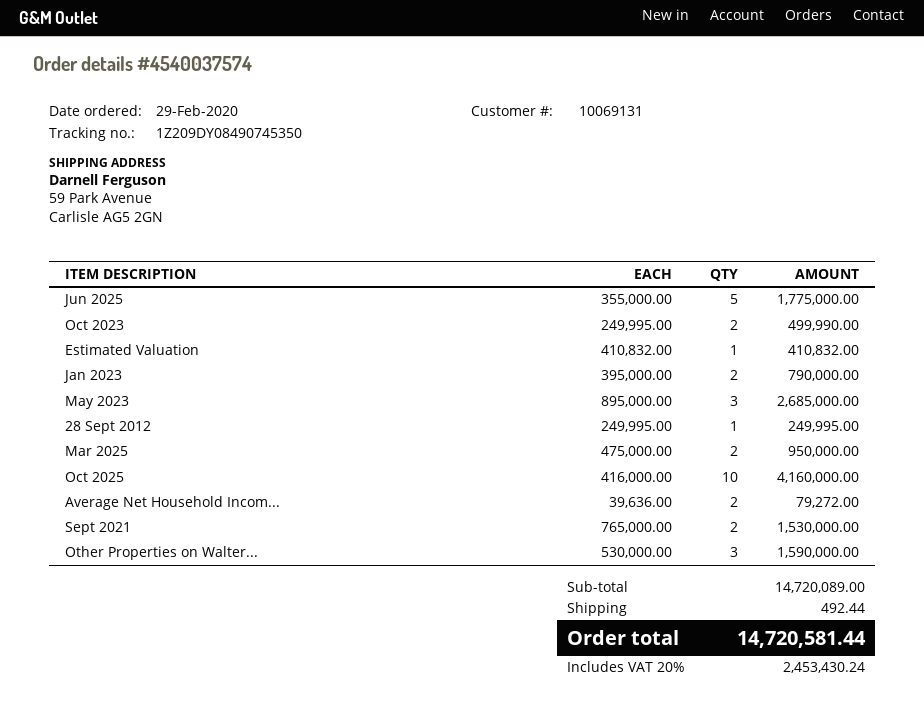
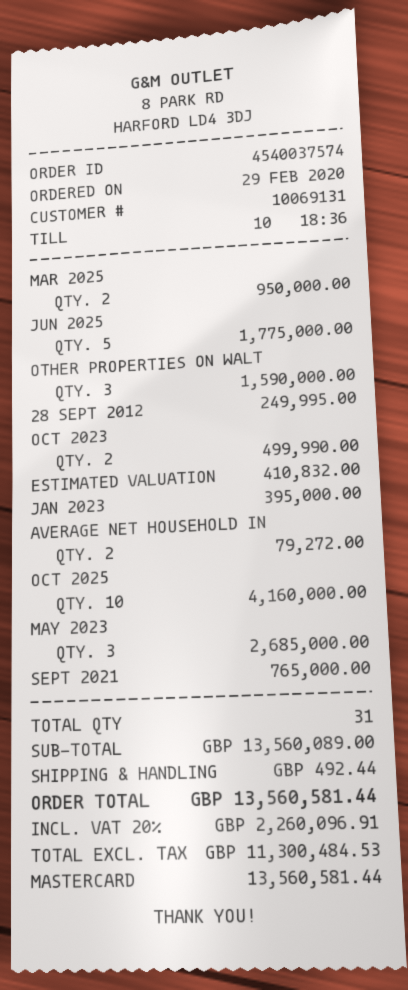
Jan 2023: 2 for 790000.00 -> 1 for 395000.00
Sept 2021: 2 for 1530000.00 -> 1 for 765000.00
subtotal: 14720089.00 -> 13560089.00
tax: 20% = 2453430.24 -> 20% = 2260096.91
total: 14720581.44 -> 13560581.44

